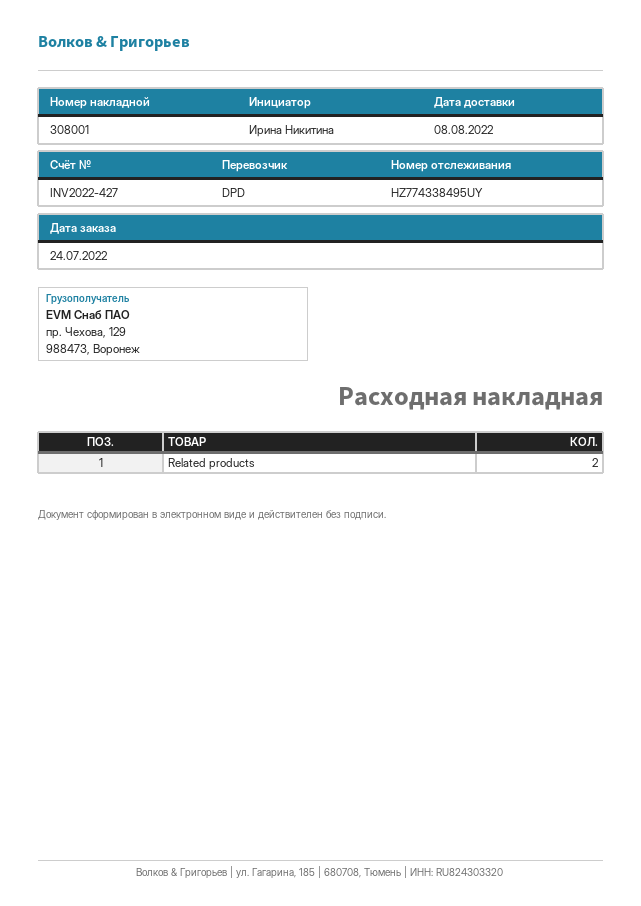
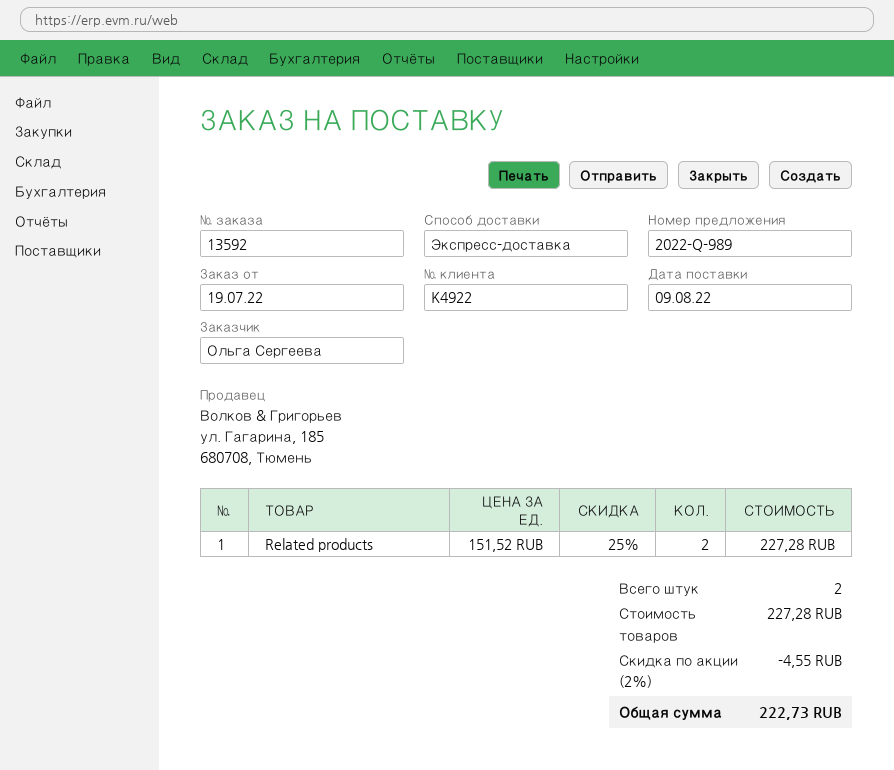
order date: 2022-07-24 -> 2022-07-19
delivery date: 2022-08-08 -> 2022-08-09
ordered by: Ирина Никитина -> Ольга Сергеева
shipping method: DPD -> express

